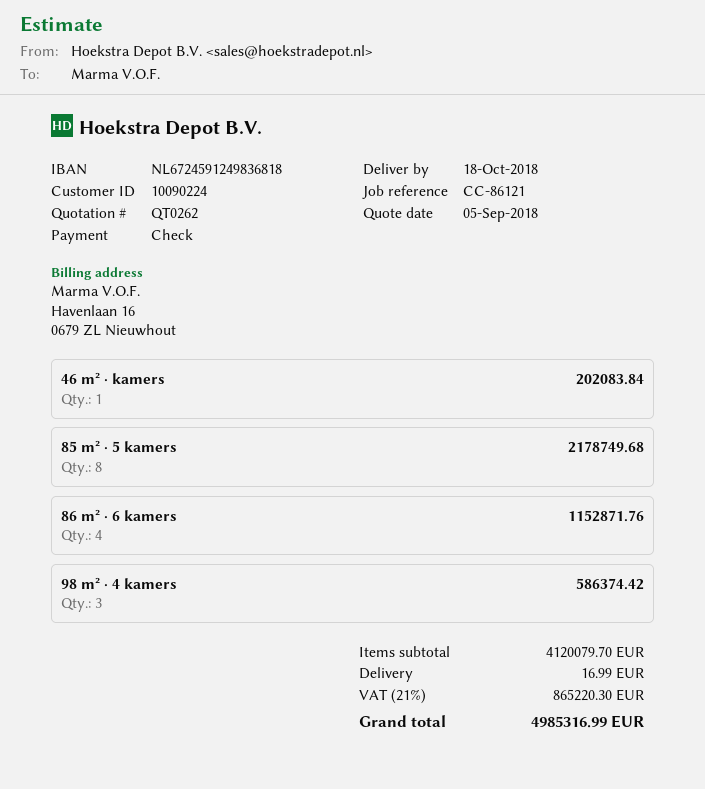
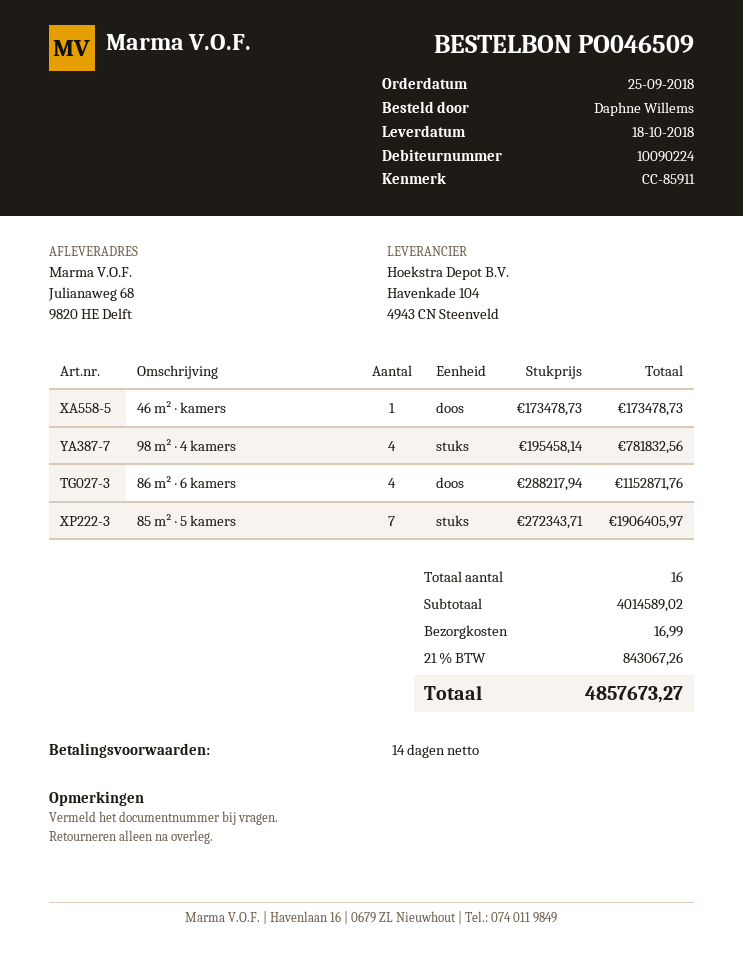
reference: CC-86121 -> CC-85911
46 m² · kamers: 1 for 202083.84 -> 1 for 173478.73
85 m² · 5 kamers: 8 for 2178749.68 -> 7 for 1906405.97
98 m² · 4 kamers: 3 for 586374.42 -> 4 for 781832.56
subtotal: 4120079.70 -> 4014589.02
tax: 21% = 865220.30 -> 21% = 843067.26
total: 4985316.99 -> 4857673.27

